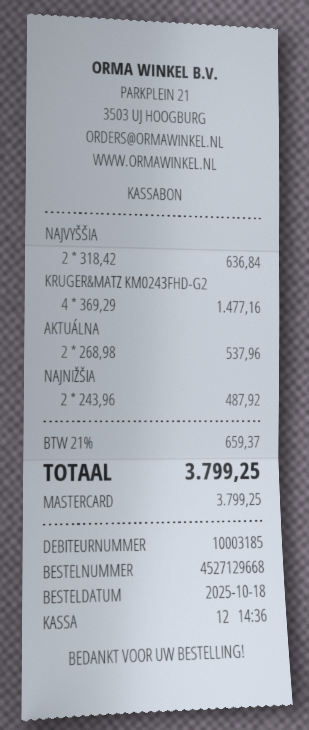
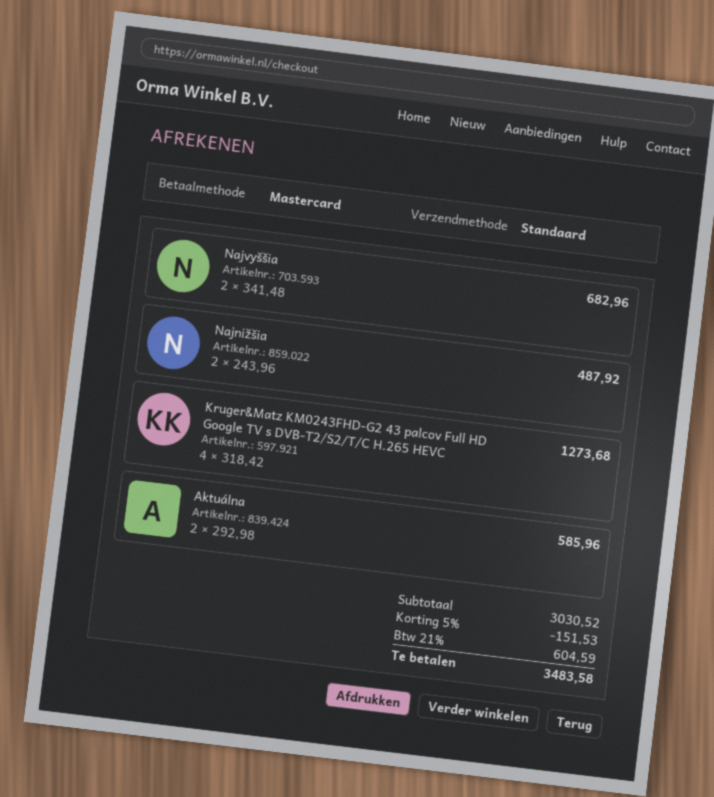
NAJVYŠŠIA: 2 x 318.42 = 636.84 -> 2 x 341.48 = 682.96
KRUGER&MATZ KM0243FHD-G2: 4 x 369.29 = 1477.16 -> 4 x 318.42 = 1273.68
AKTUÁLNA: 2 x 268.98 = 537.96 -> 2 x 292.98 = 585.96
discount: none -> 5% = 151.53
tax: 21% = 659.37 -> 21% = 604.59
total: 3799.25 -> 3483.58

